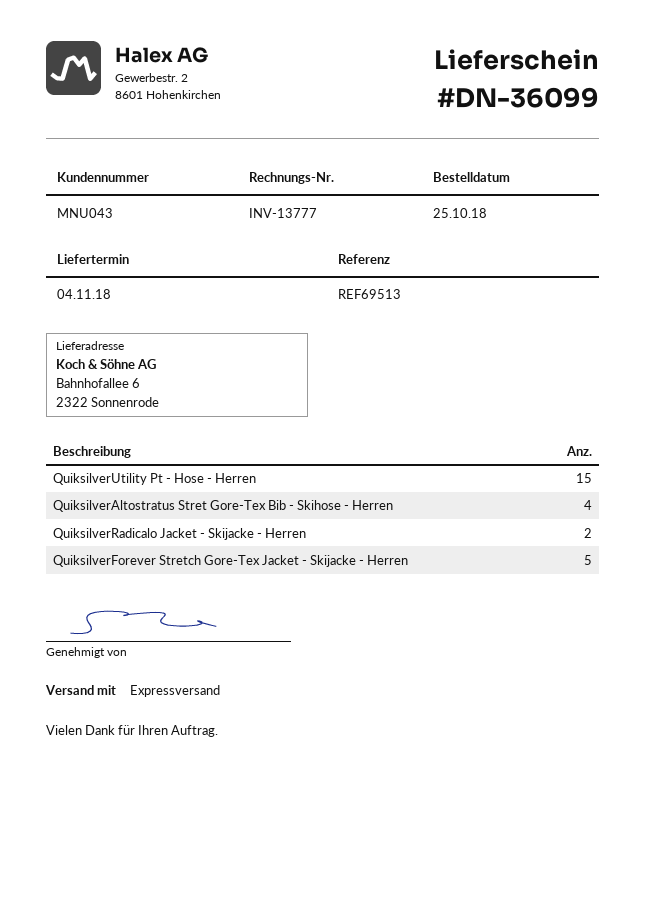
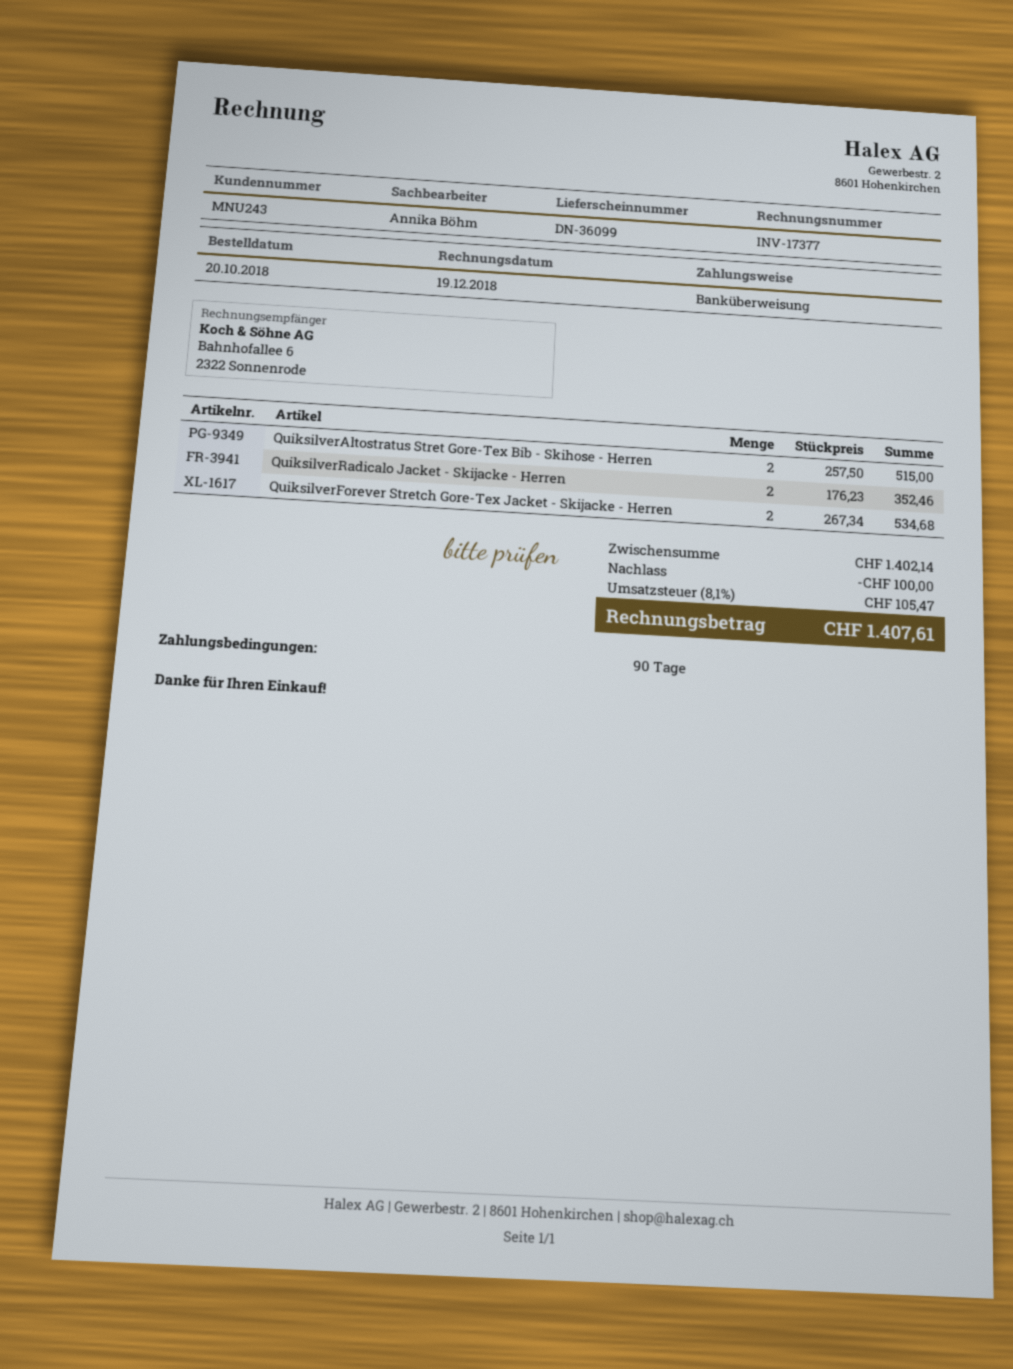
order date: 2018-10-25 -> 2018-10-20
invoice number: INV-13777 -> INV-17377
customer number: MNU043 -> MNU243
QuiksilverUtility Pt - Hose - Herren: 15 -> none
QuiksilverAltostratus Stret Gore-Tex Bib - Skihose - Herren: 4 -> 2
QuiksilverForever Stretch Gore-Tex Jacket - Skijacke - Herren: 5 -> 2

